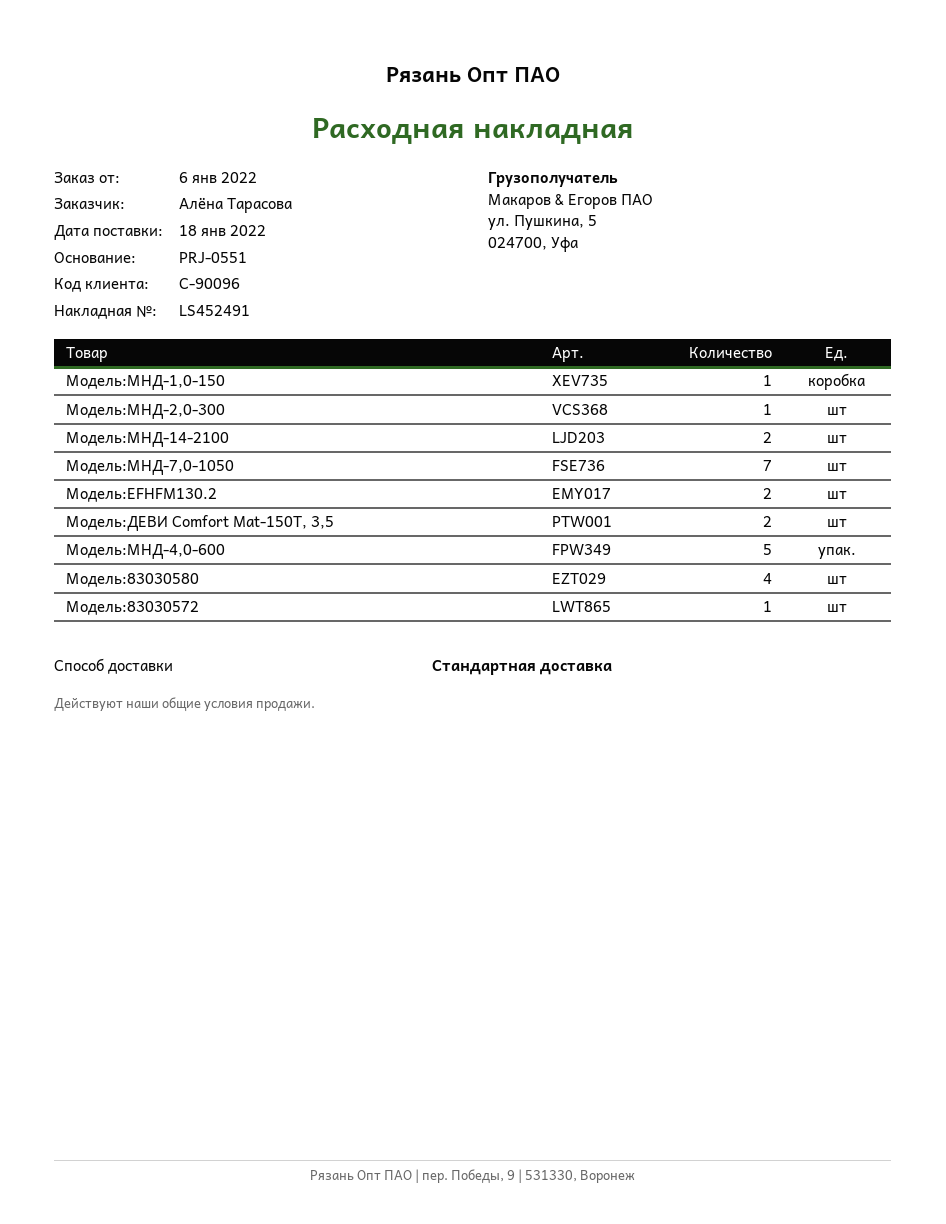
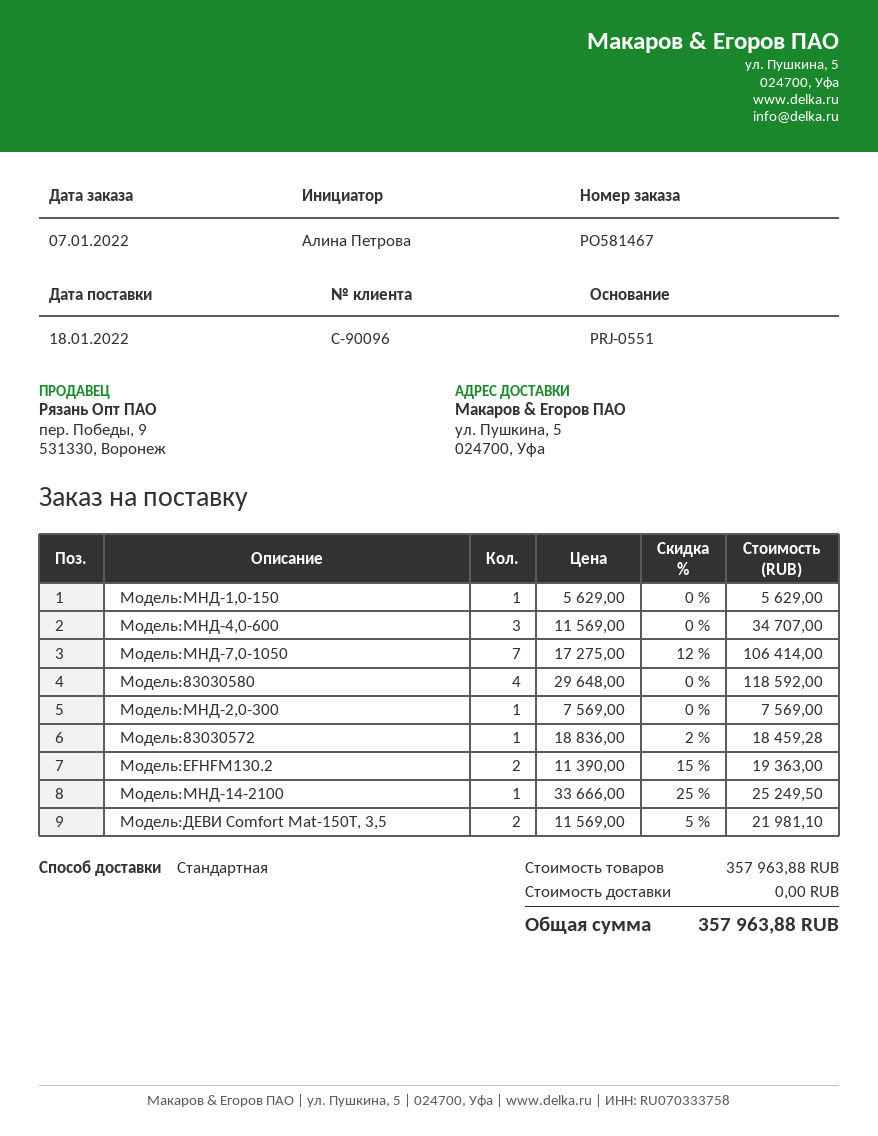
order date: 2022-01-06 -> 2022-01-07
ordered by: Алёна Тарасова -> Алина Петрова
Модель:МНД-14-2100: 2 -> 1
Модель:МНД-4,0-600: 5 -> 3

